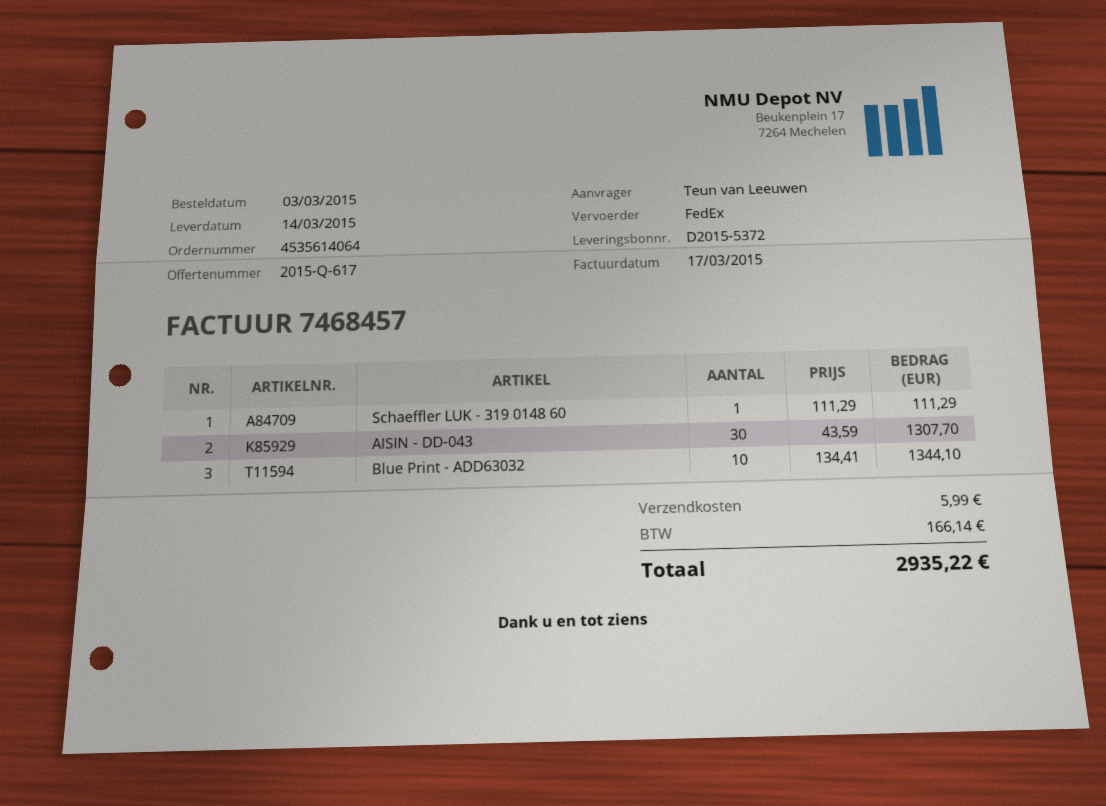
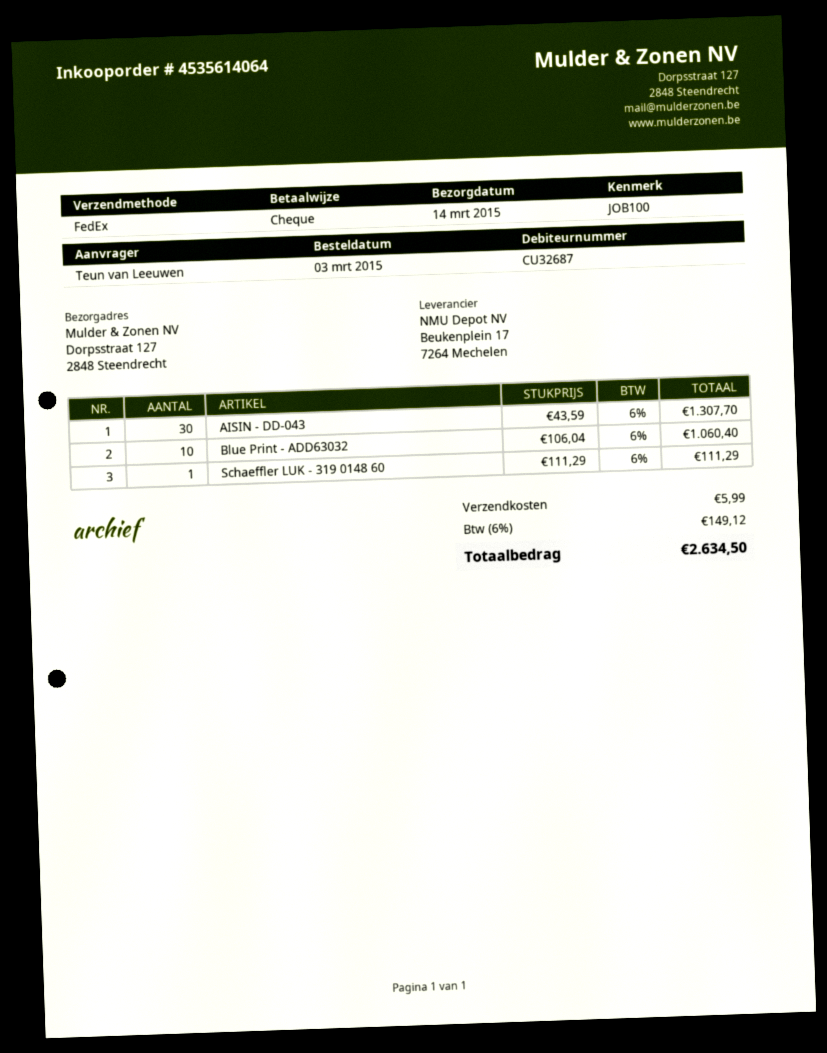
Blue Print - ADD63032: 10 x 134.41 = 1344.10 -> 10 x 106.04 = 1060.40
tax: 166.14 -> 149.12
total: 2935.22 -> 2634.50

